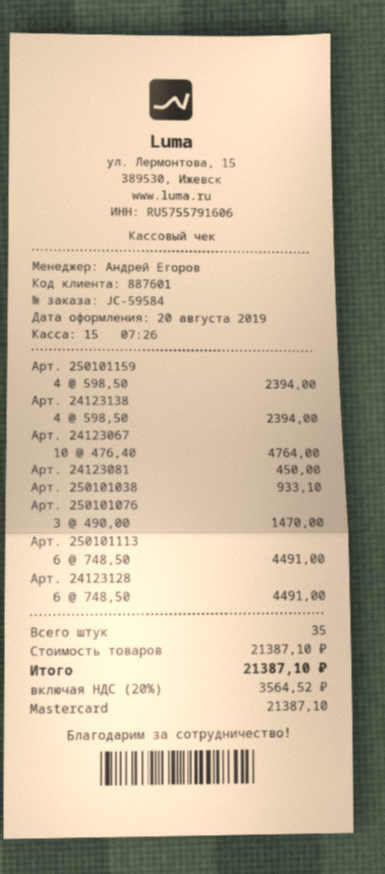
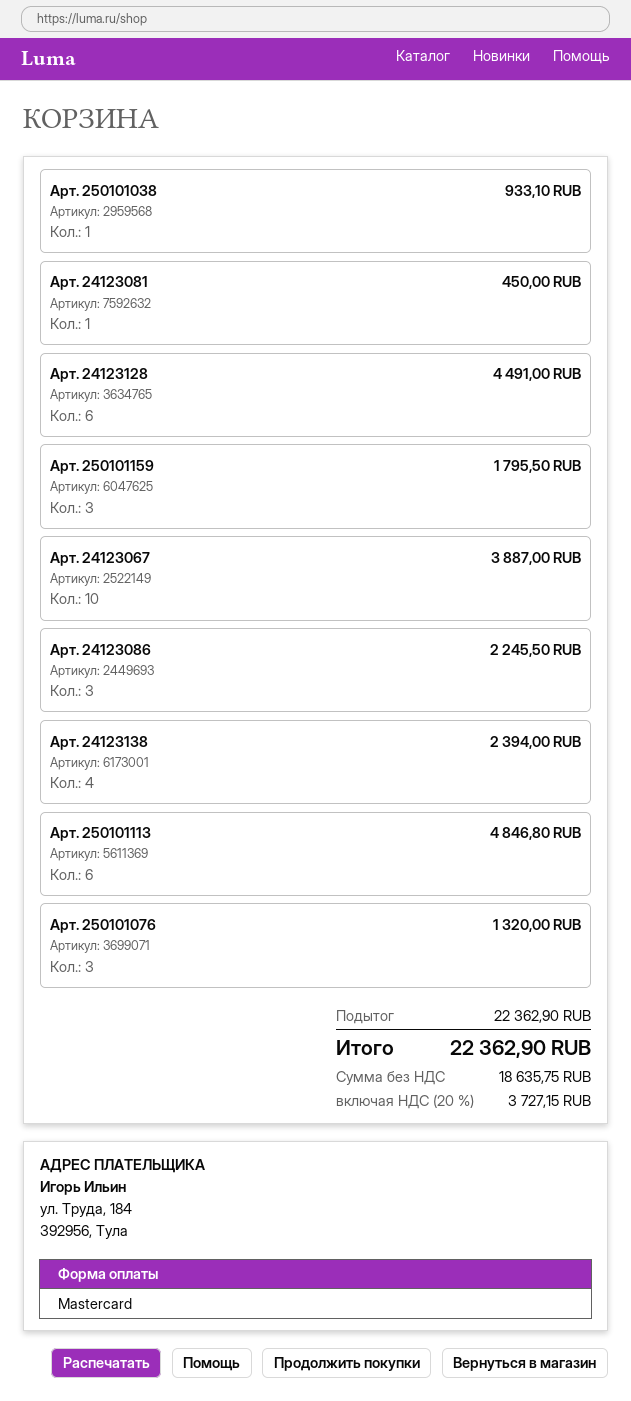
Арт. 250101159: 4 for 2394.00 -> 3 for 1795.50
Арт. 24123067: 10 for 4764.00 -> 10 for 3887.00
Арт. 250101076: 3 for 1470.00 -> 3 for 1320.00
Арт. 250101113: 6 for 4491.00 -> 6 for 4846.80
Арт. 24123086: none -> 3 for 2245.50
subtotal: 21387.10 -> 22362.90
tax: 20% = 3564.52 -> 20% = 3727.15
total: 21387.10 -> 22362.90

